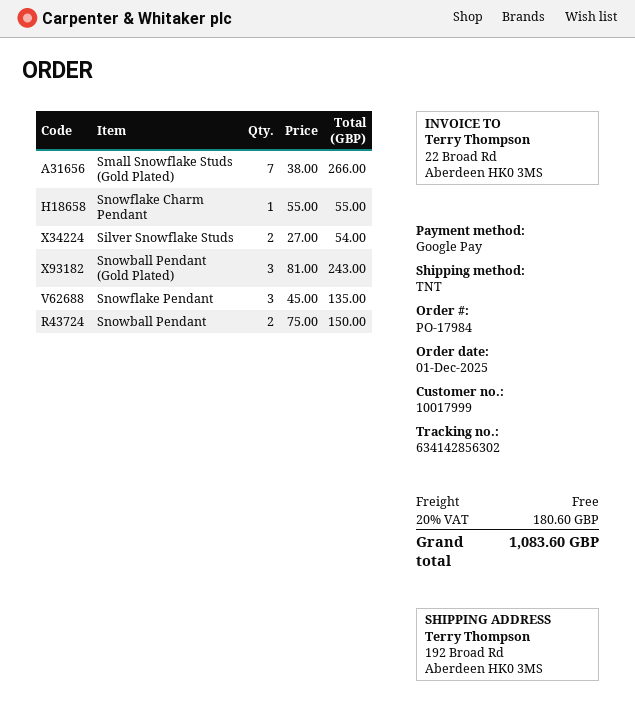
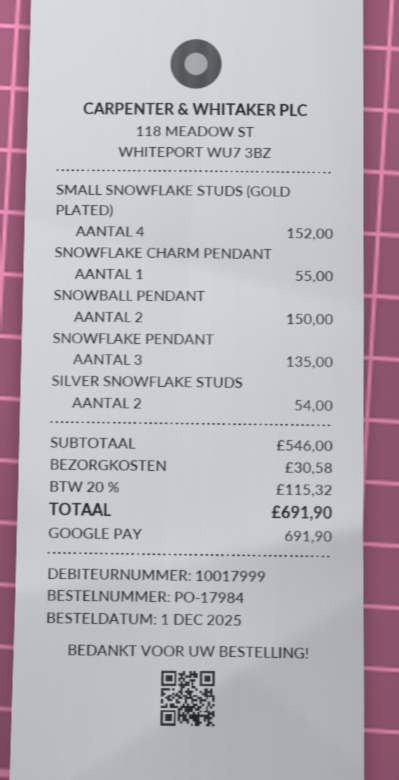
Small Snowflake Studs (Gold Plated): 7 for 266.00 -> 4 for 152.00
Snowball Pendant (Gold Plated): 3 for 243.00 -> none
shipping: 0.00 -> 30.58
tax: 20% = 180.60 -> 20% = 115.32
total: 1083.60 -> 691.90

